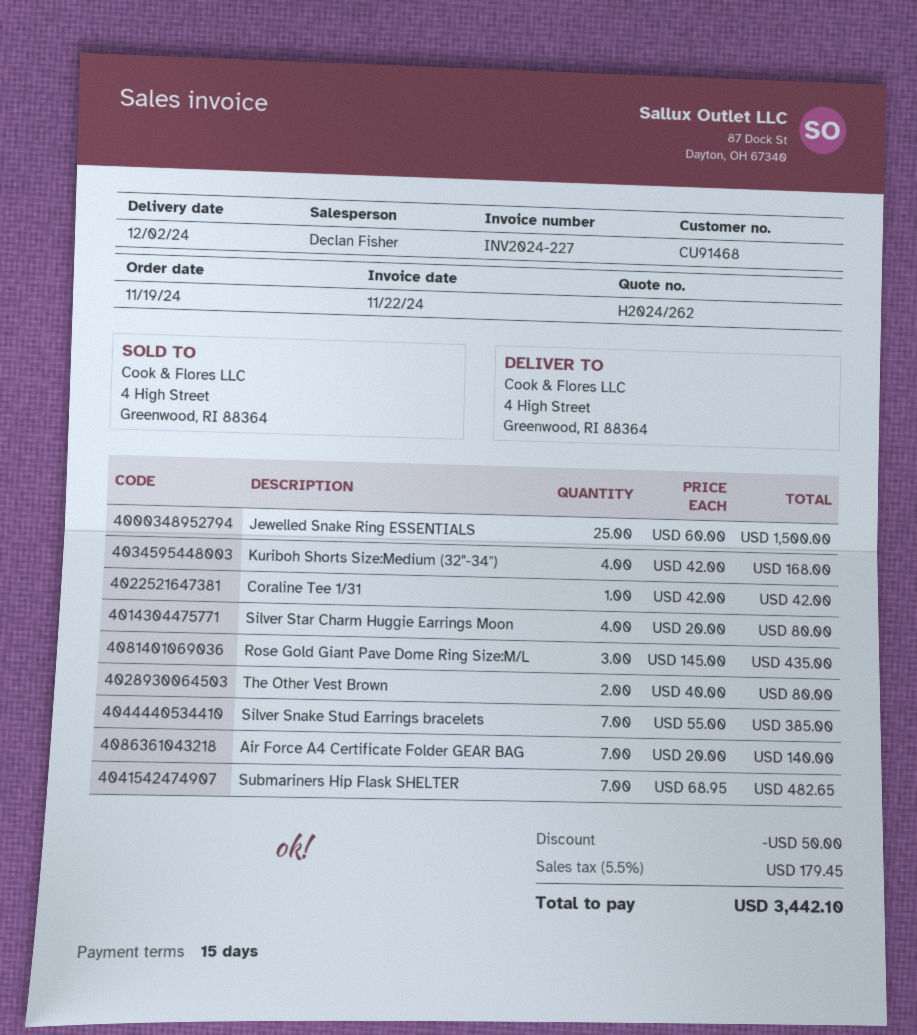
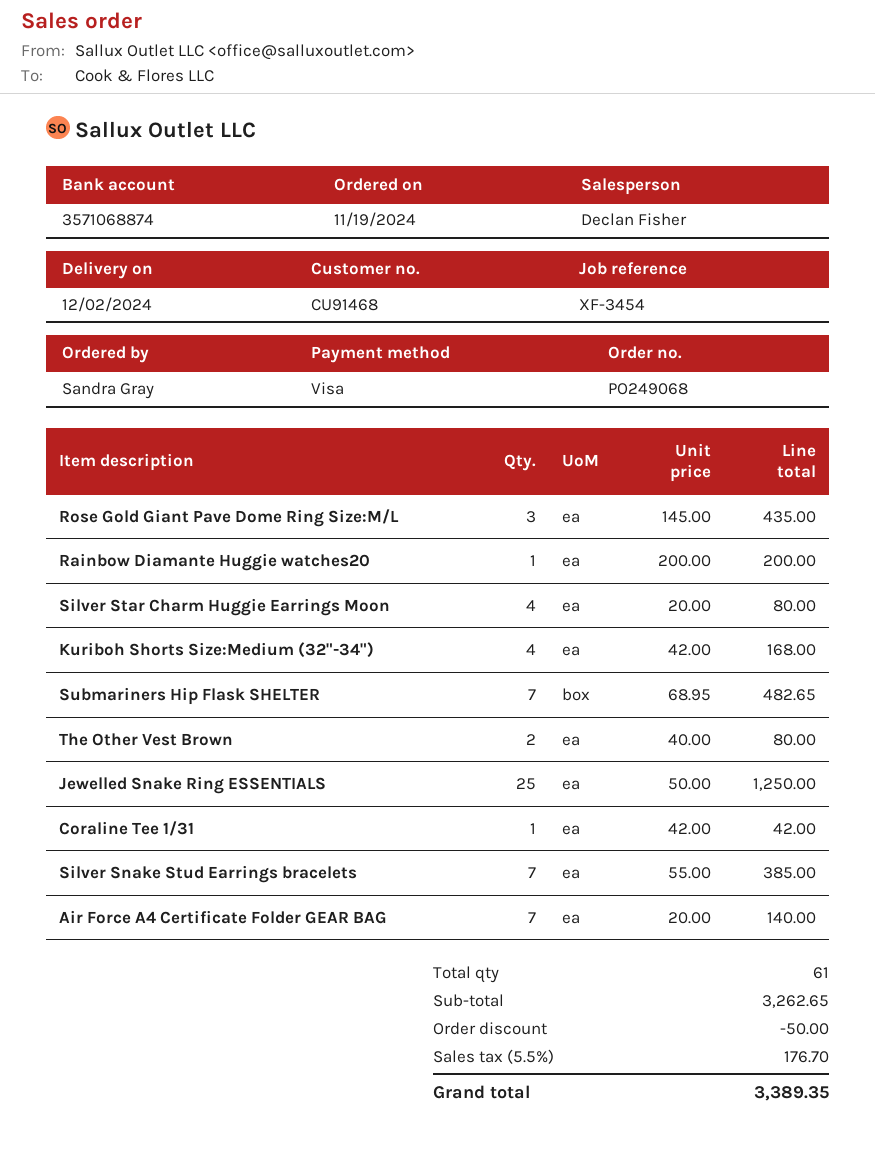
Jewelled Snake Ring ESSENTIALS: 25 x 60.00 = 1500.00 -> 25 x 50.00 = 1250.00
Rainbow Diamante Huggie watches20: none -> 1 x 200.00 = 200.00
tax: 5.5% = 179.45 -> 5.5% = 176.70
total: 3442.10 -> 3389.35

